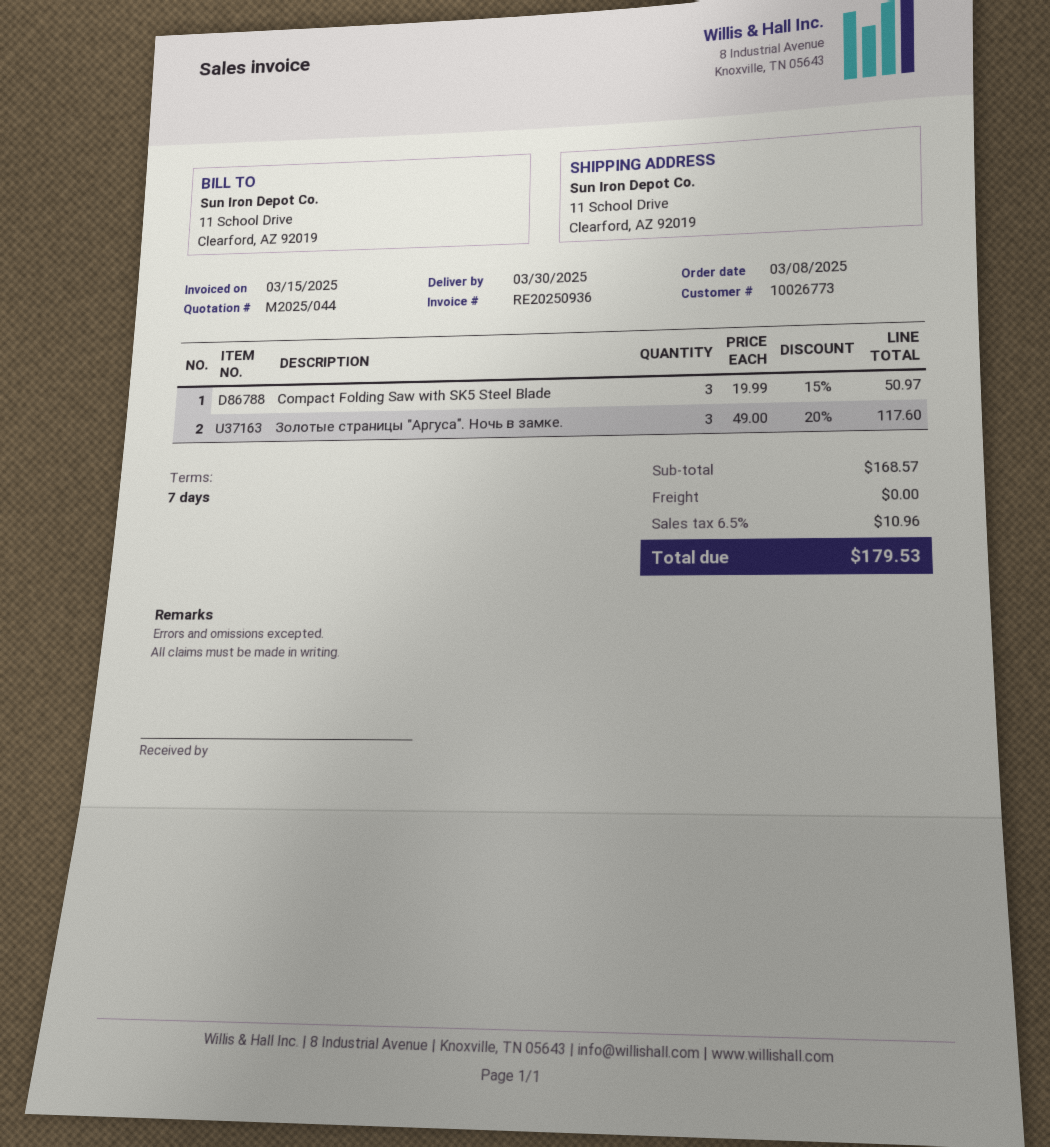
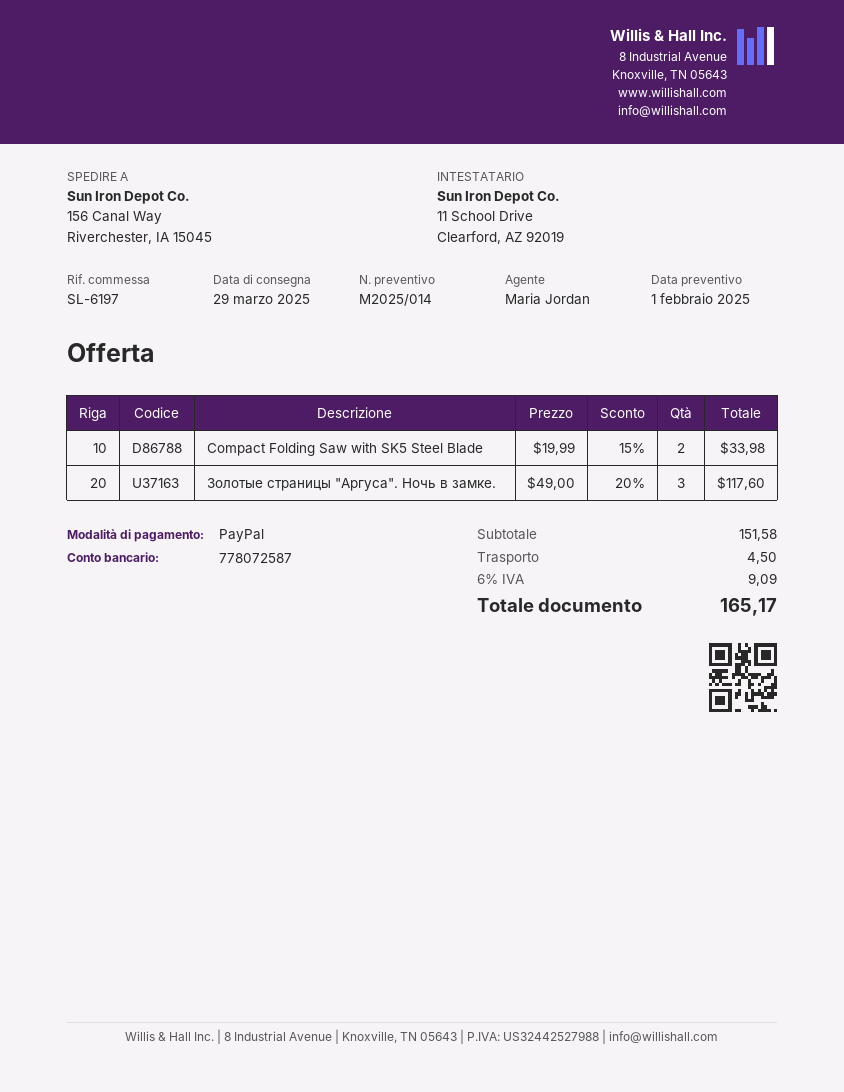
quote number: M2025/044 -> M2025/014
delivery date: 2025-03-30 -> 2025-03-29
ship to: 11 School Drive, Clearford, AZ 92019 -> 156 Canal Way, Riverchester, IA 15045
Compact Folding Saw with SK5 Steel Blade: 3 x 19.99 - 15% = 50.97 -> 2 x 19.99 - 15% = 33.98
subtotal: 168.57 -> 151.58
shipping: 0.00 -> 4.50
tax: 6.5% = 10.96 -> 6% = 9.09
total: 179.53 -> 165.17

